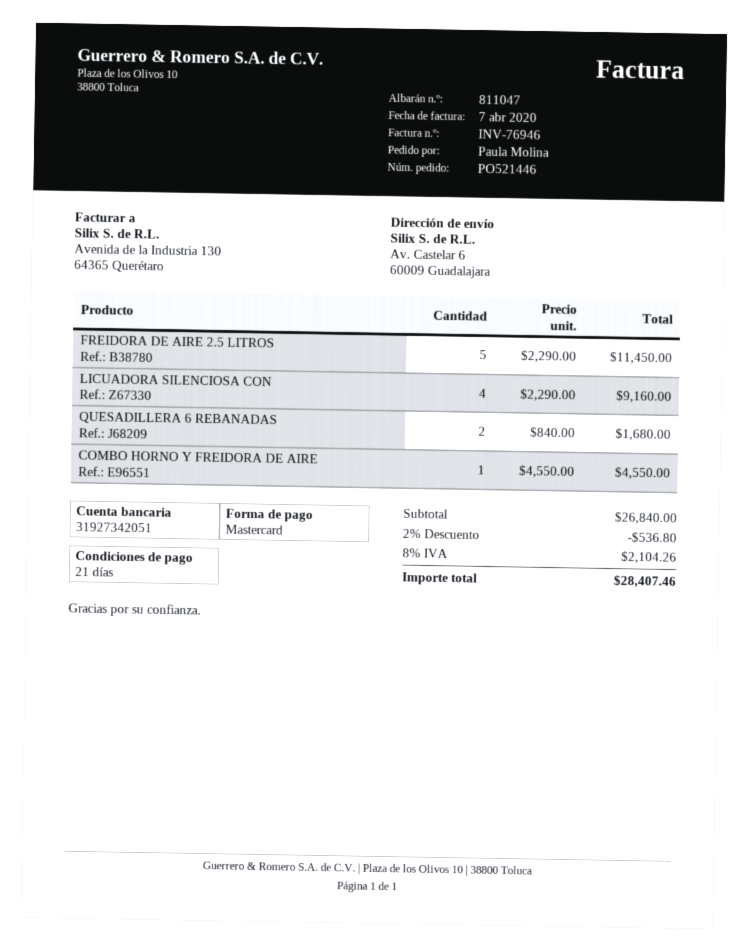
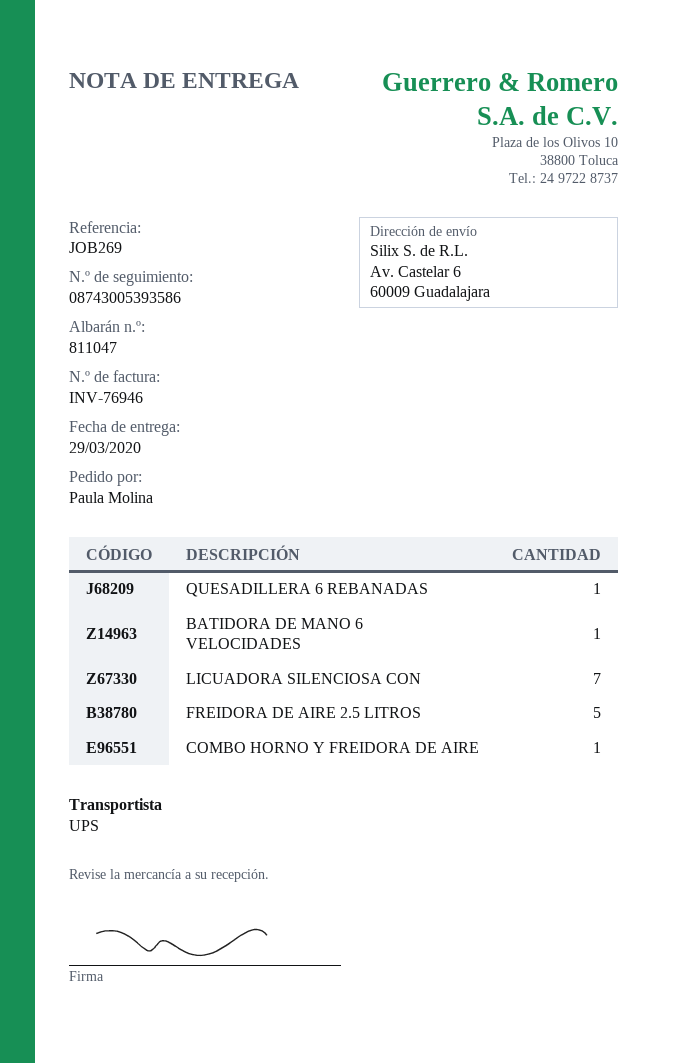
LICUADORA SILENCIOSA CON: 4 -> 7
QUESADILLERA 6 REBANADAS: 2 -> 1
BATIDORA DE MANO 6 VELOCIDADES: none -> 1

